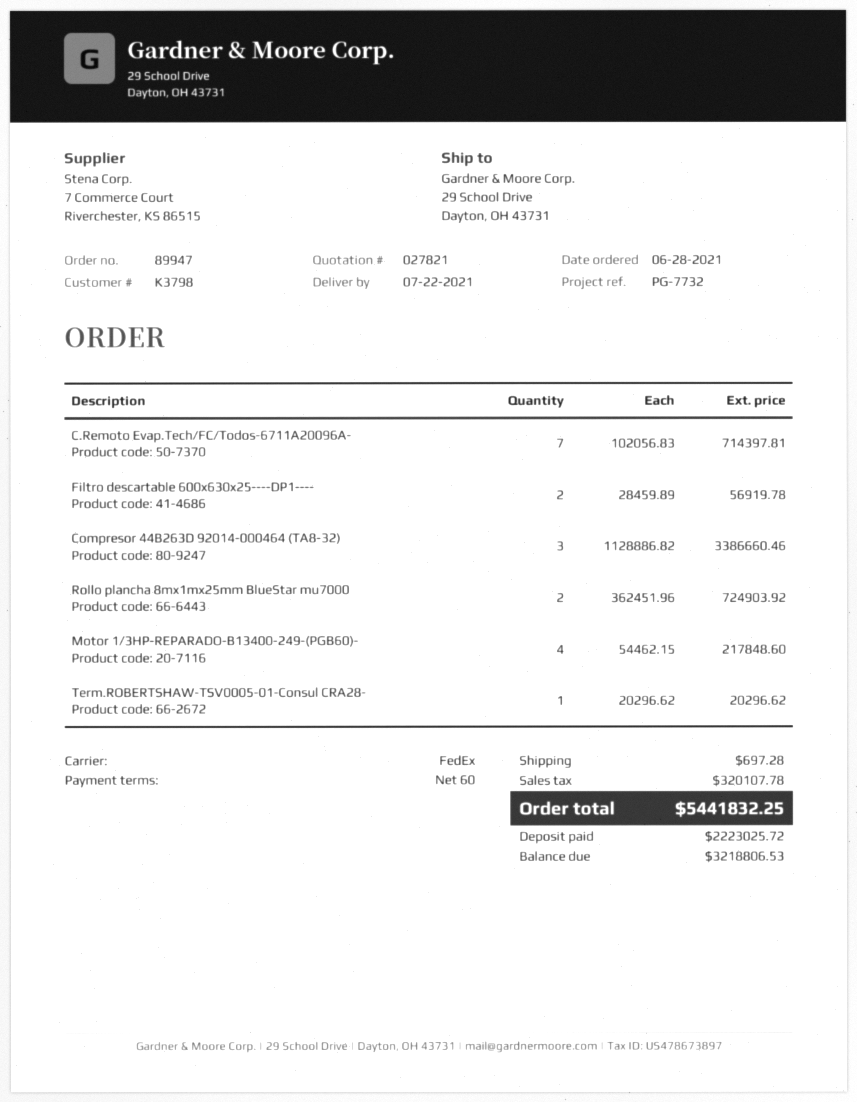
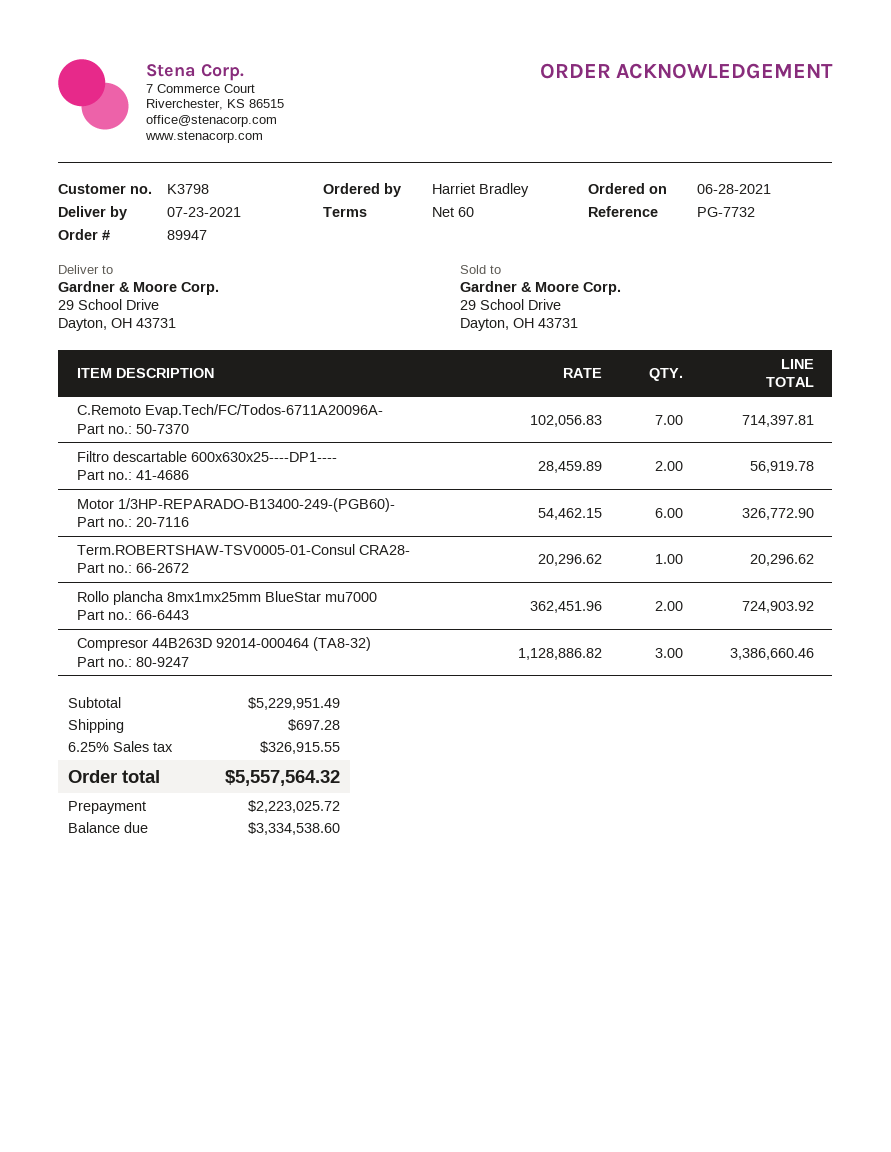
delivery date: 2021-07-22 -> 2021-07-23
Motor 1/3HP-REPARADO-B13400-249-(PGB60)-: 4 x 54462.15 = 217848.60 -> 6 x 54462.15 = 326772.90
tax: 320107.78 -> 326915.55
total: 5441832.25 -> 5557564.32
balance: 3218806.53 -> 3334538.60

